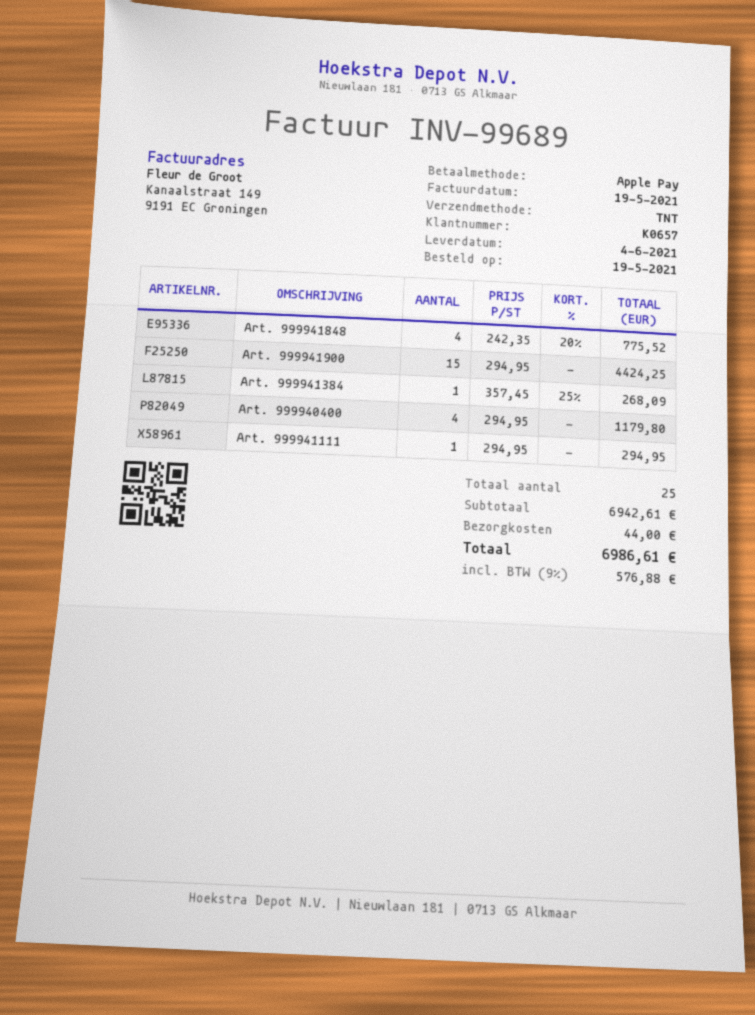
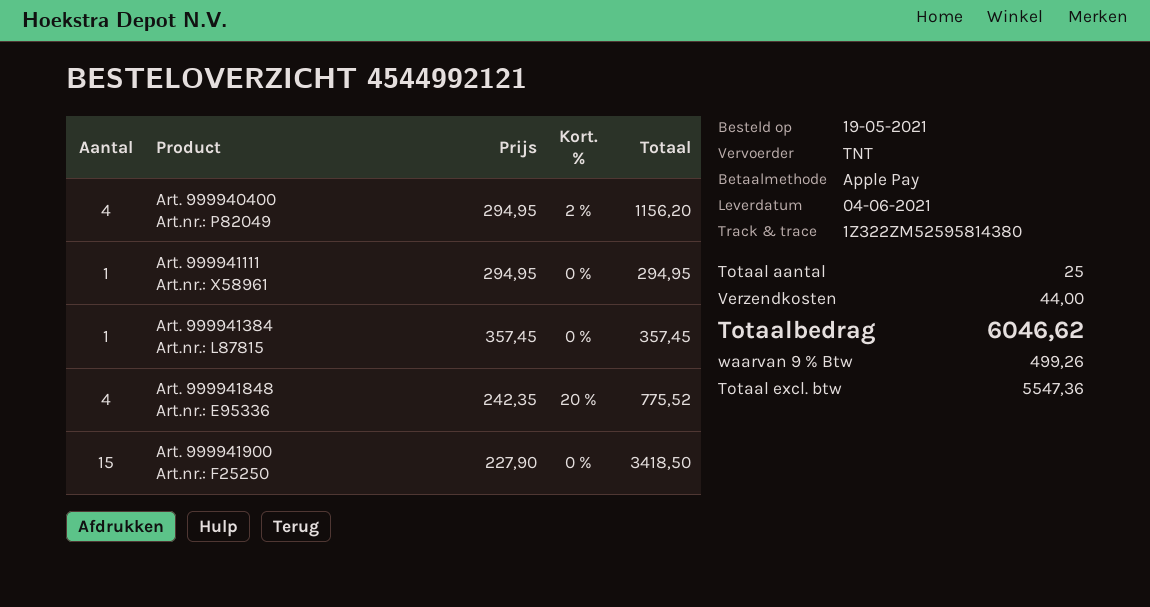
Art. 999941900: 15 x 294.95 = 4424.25 -> 15 x 227.90 = 3418.50
Art. 999941384: 1 x 357.45 - 25% = 268.09 -> 1 x 357.45 = 357.45
Art. 999940400: 4 x 294.95 = 1179.80 -> 4 x 294.95 - 2% = 1156.20
tax: 9% = 576.88 -> 9% = 499.26
total: 6986.61 -> 6046.62

